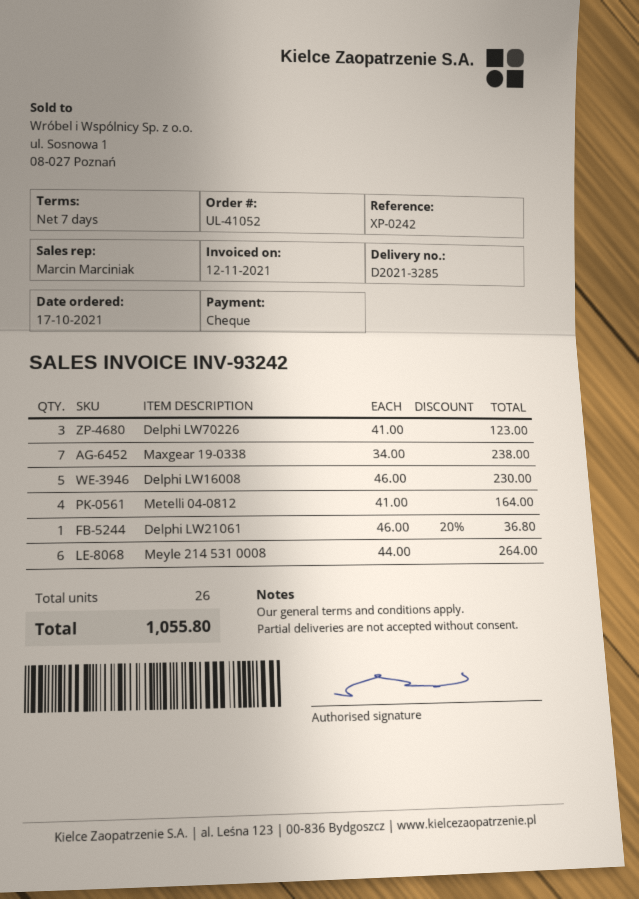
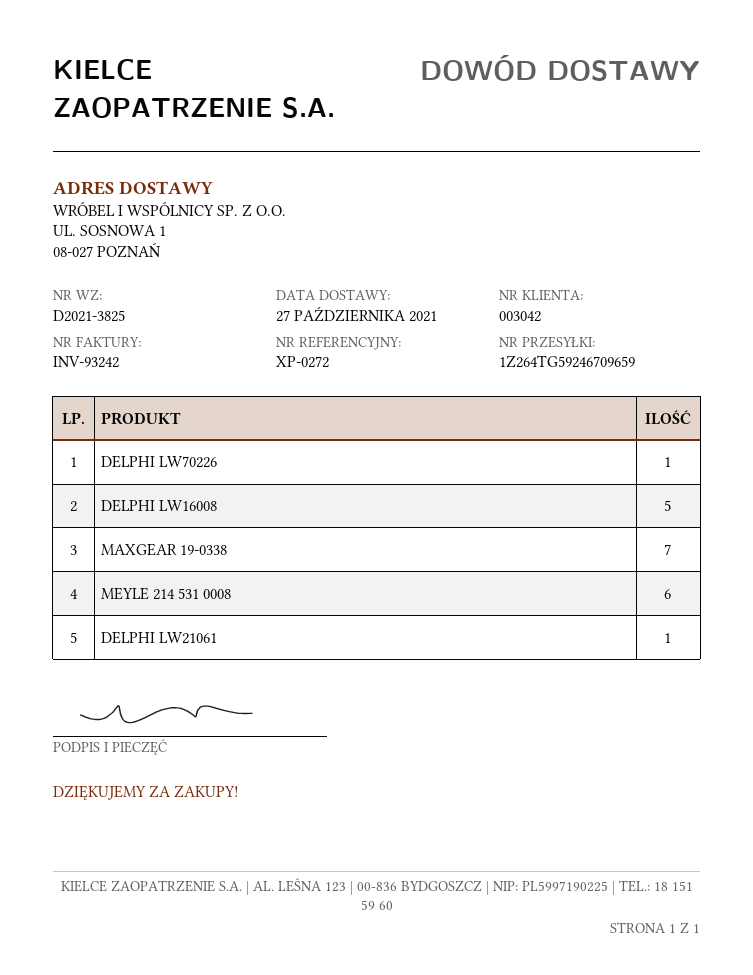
delivery note number: D2021-3285 -> D2021-3825
reference: XP-0242 -> XP-0272
Delphi LW70226: 3 -> 1
Metelli 04-0812: 4 -> none

